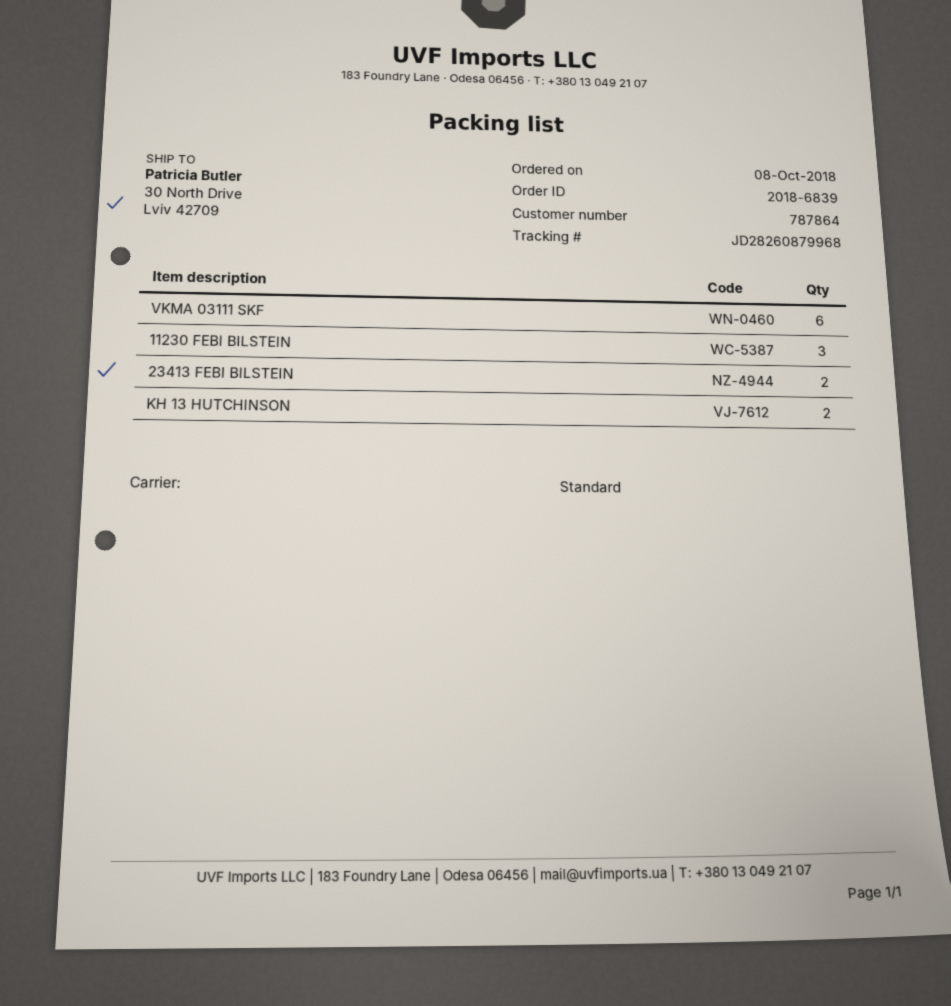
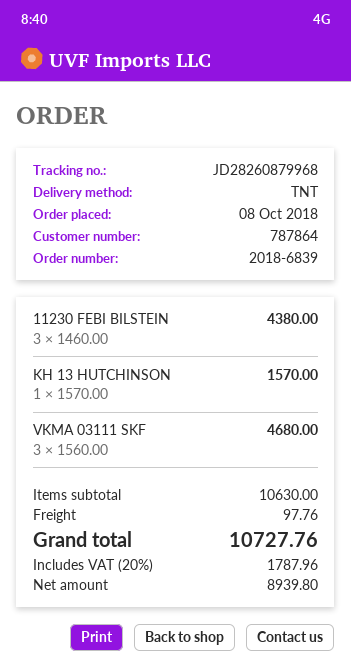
shipping method: standard -> TNT
VKMA 03111 SKF: 6 -> 3
23413 FEBI BILSTEIN: 2 -> none
KH 13 HUTCHINSON: 2 -> 1

